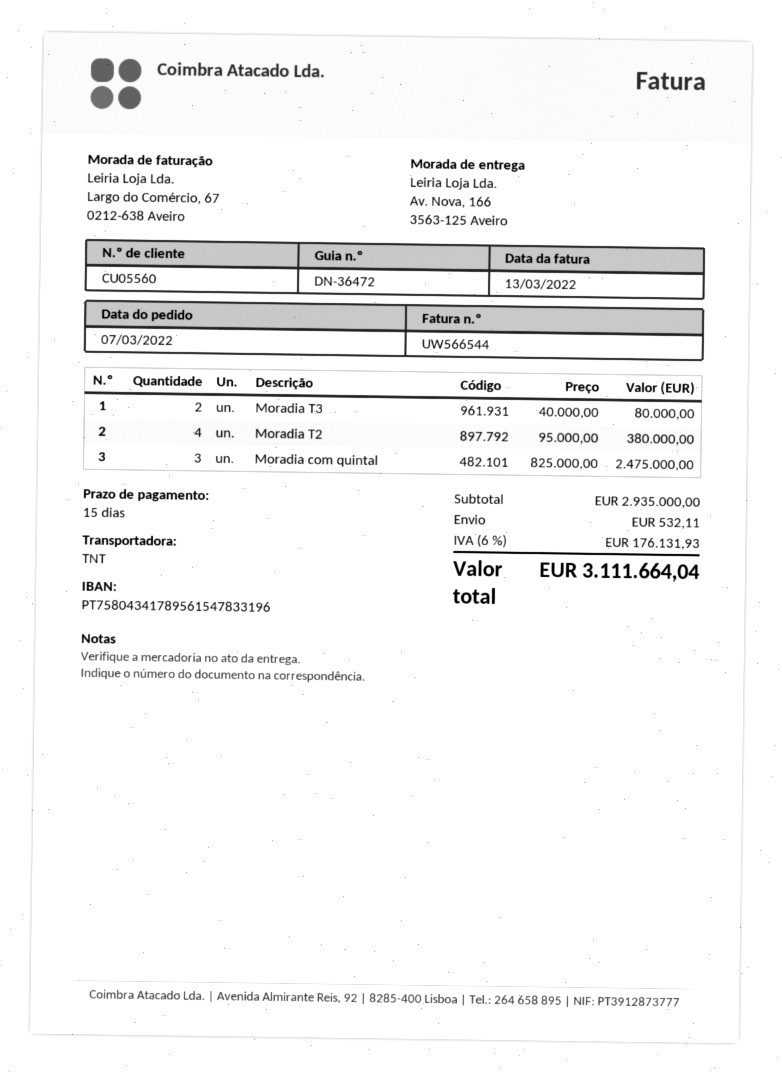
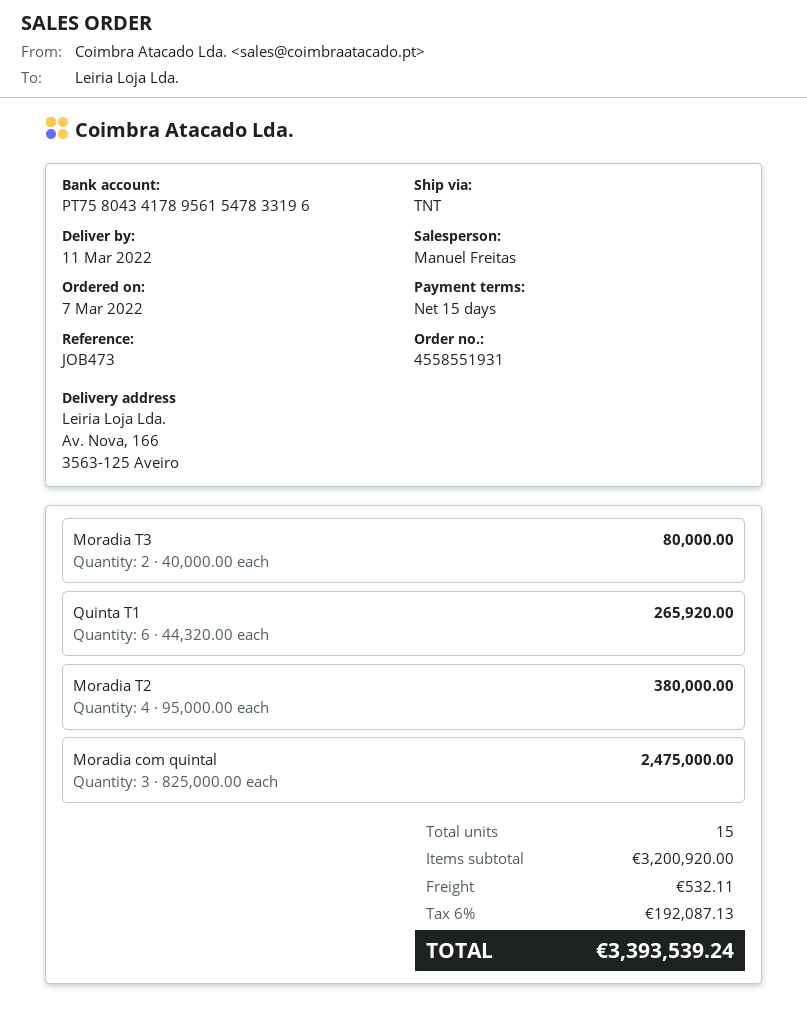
Quinta T1: none -> 6 x 44320.00 = 265920.00
subtotal: 2935000.00 -> 3200920.00
tax: 6% = 176131.93 -> 6% = 192087.13
total: 3111664.04 -> 3393539.24

